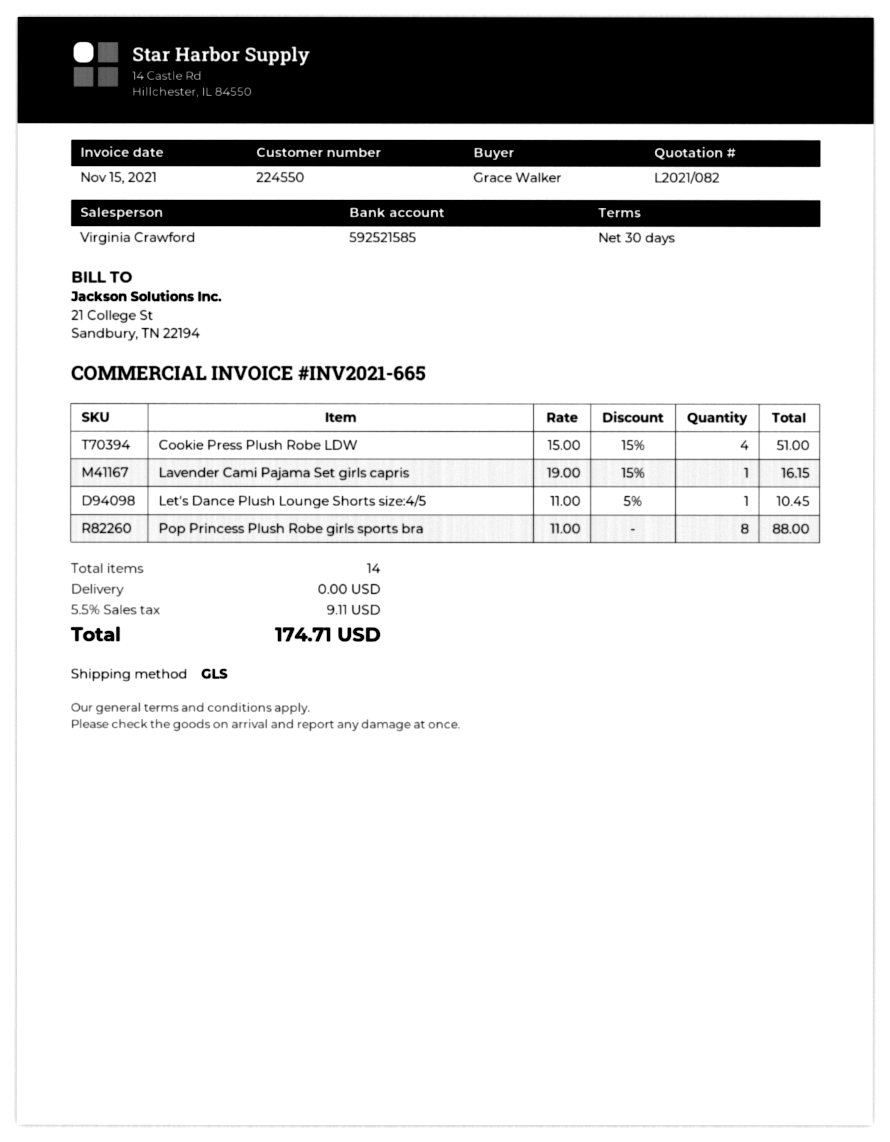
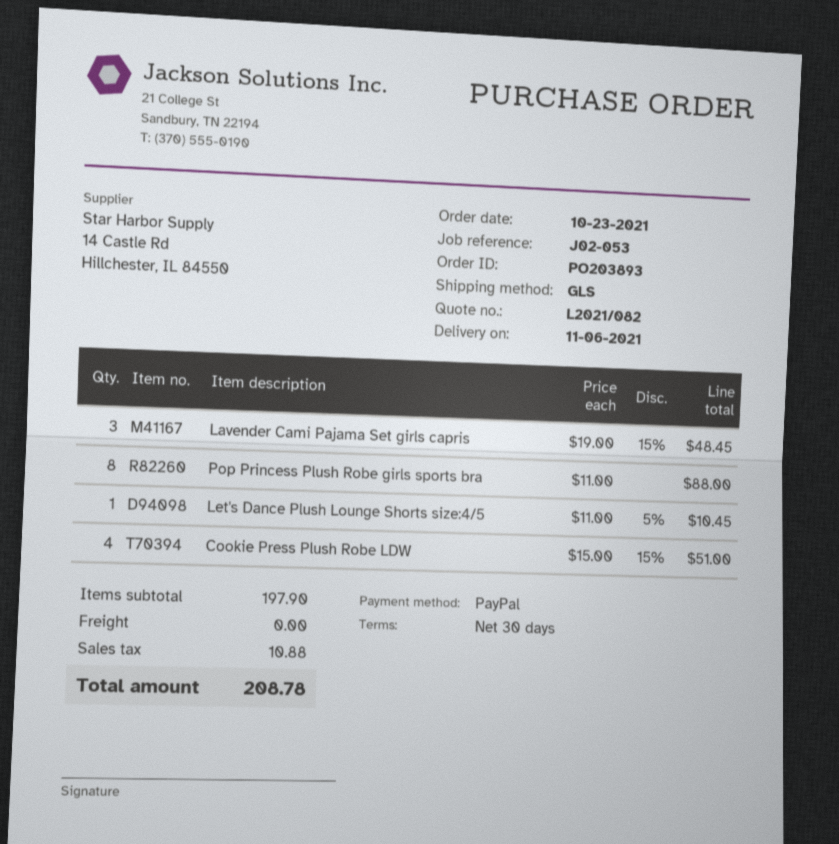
Lavender Cami Pajama Set girls capris: 1 x 19.00 - 15% = 16.15 -> 3 x 19.00 - 15% = 48.45
tax: 9.11 -> 10.88
total: 174.71 -> 208.78

